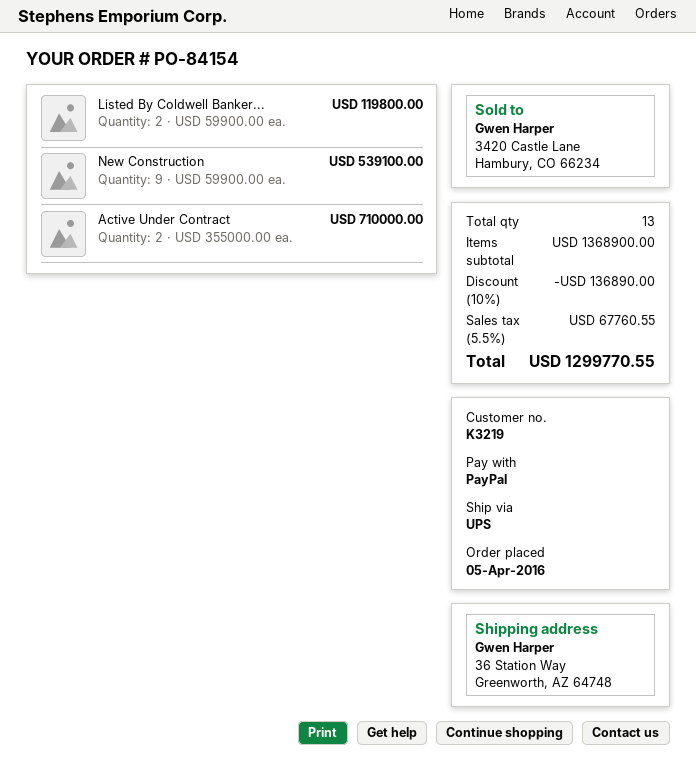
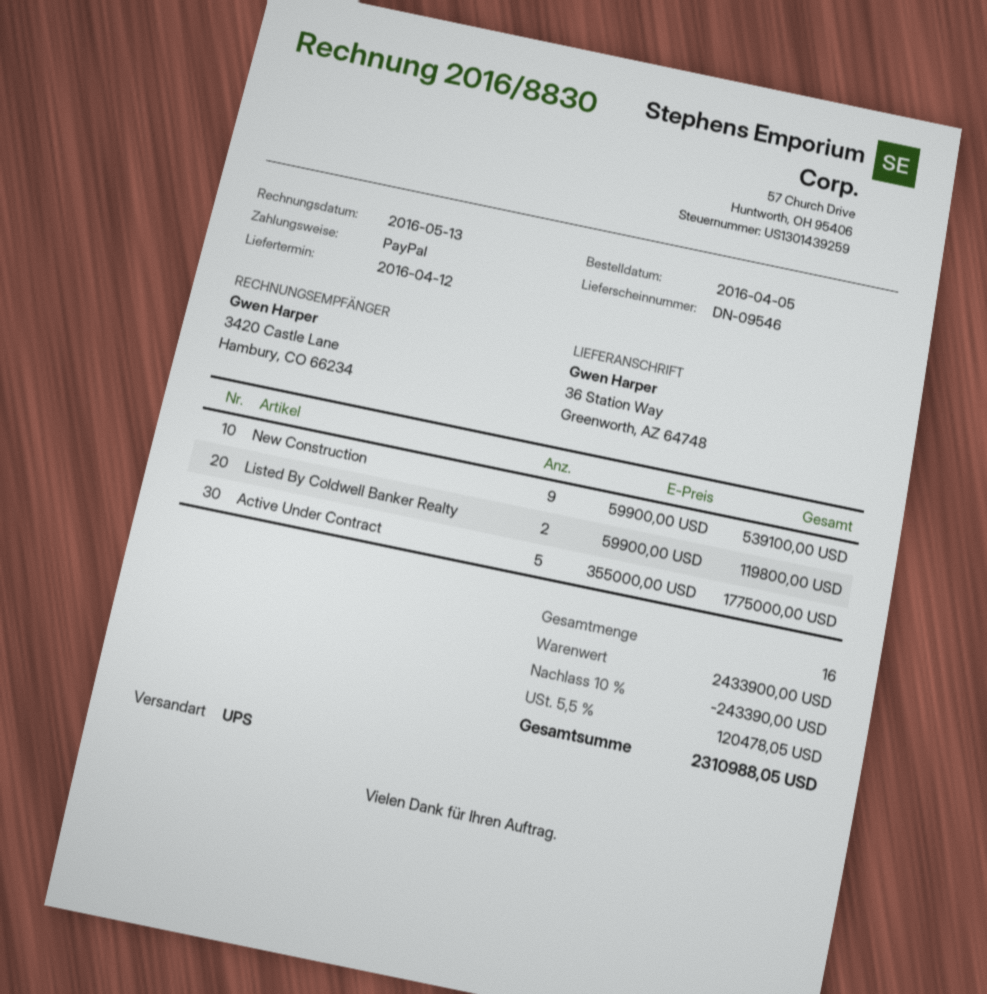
Active Under Contract: 2 x 355000.00 = 710000.00 -> 5 x 355000.00 = 1775000.00
total quantity: 13 -> 16
subtotal: 1368900.00 -> 2433900.00
discount: 10% = 136890.00 -> 10% = 243390.00
tax: 5.5% = 67760.55 -> 5.5% = 120478.05
total: 1299770.55 -> 2310988.05

